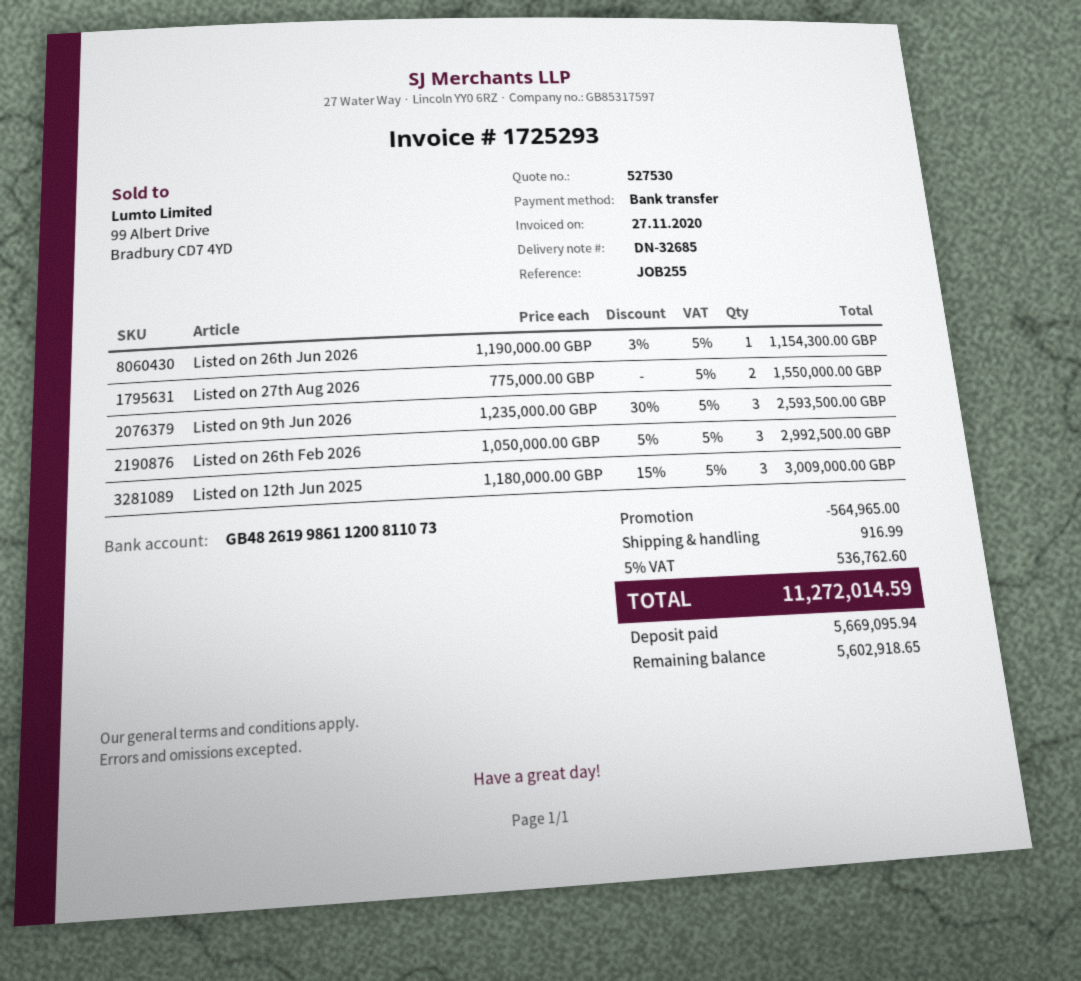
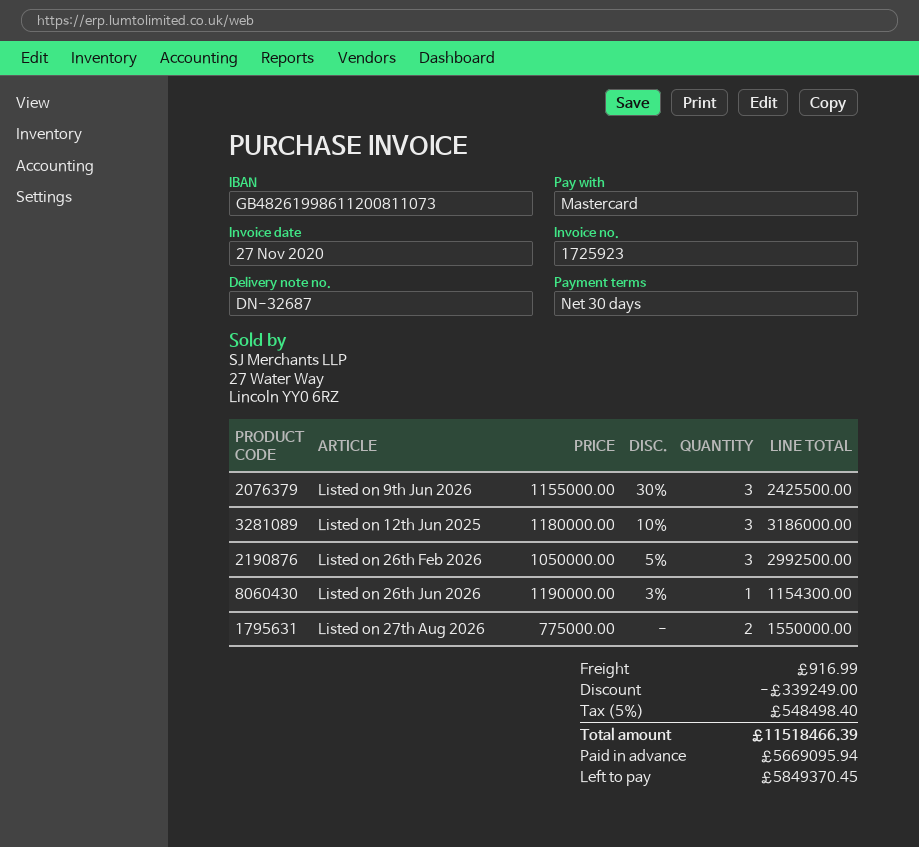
delivery note number: DN-32685 -> DN-32687
invoice number: 1725293 -> 1725923
payment method: bank transfer -> Mastercard
Listed on 9th Jun 2026: 3 x 1235000.00 - 30% = 2593500.00 -> 3 x 1155000.00 - 30% = 2425500.00
Listed on 12th Jun 2025: 3 x 1180000.00 - 15% = 3009000.00 -> 3 x 1180000.00 - 10% = 3186000.00
discount: 564965.00 -> 339249.00
tax: 5% = 536762.60 -> 5% = 548498.40
total: 11272014.59 -> 11518466.39
balance: 5602918.65 -> 5849370.45

